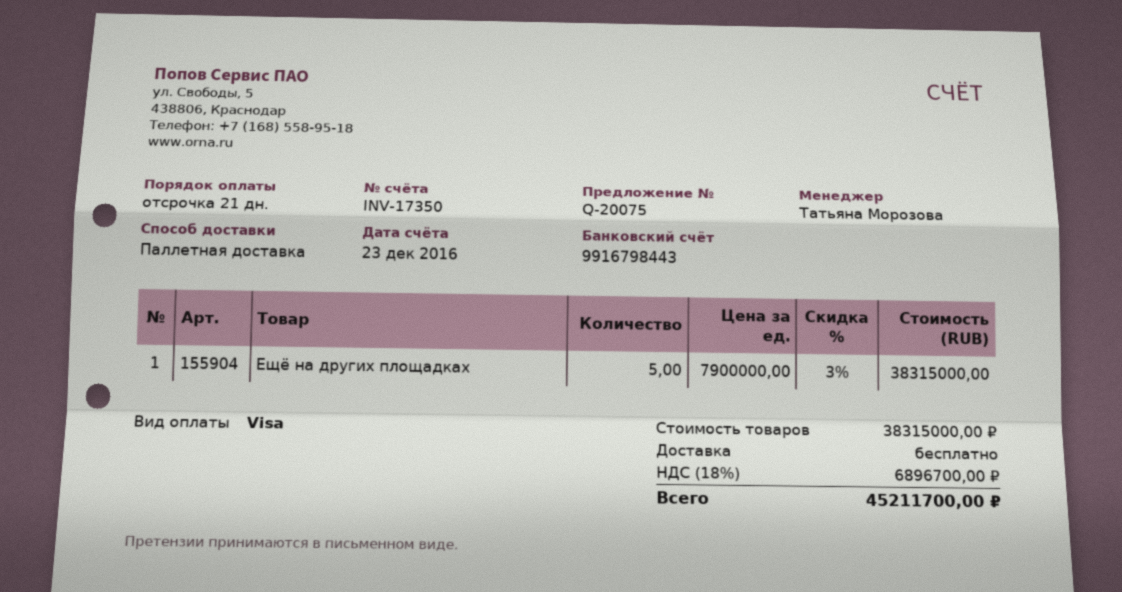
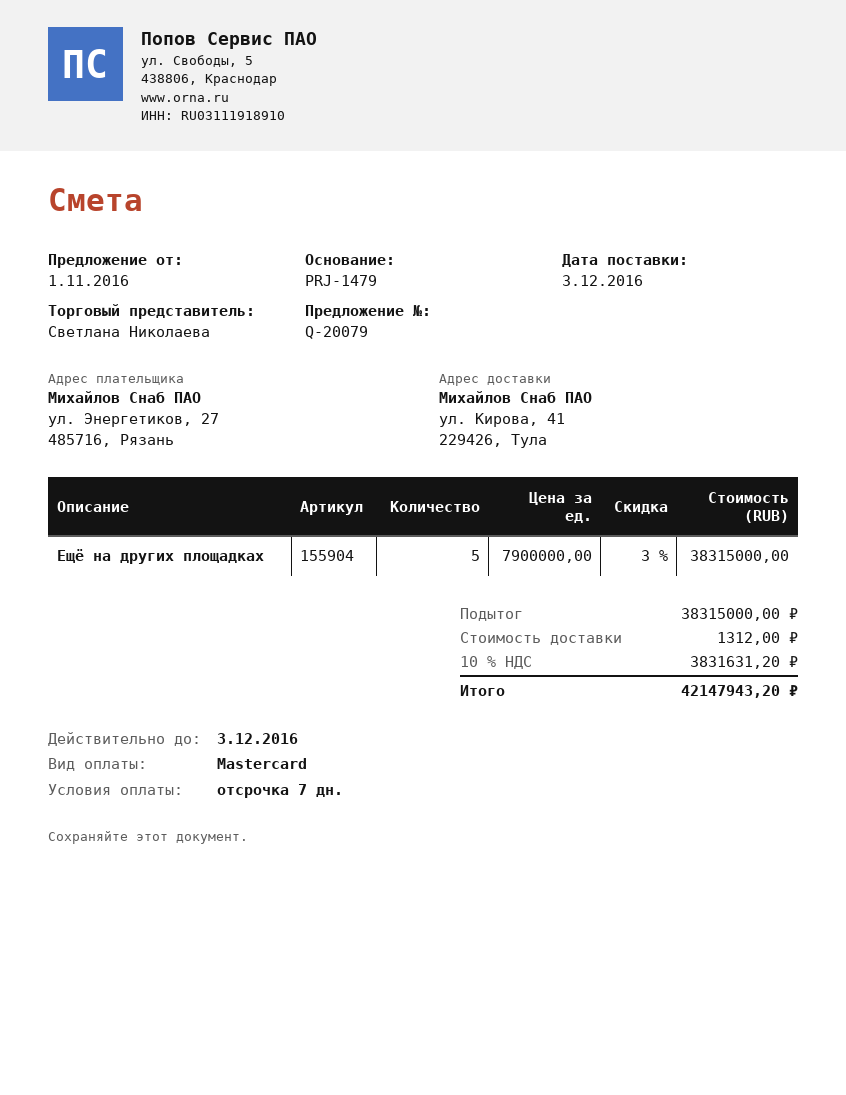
quote number: Q-20075 -> Q-20079
payment terms: 21 days -> 7 days
sales rep: Татьяна Морозова -> Светлана Николаева
payment method: Visa -> Mastercard
shipping: 0.00 -> 1312.00
tax: 18% = 6896700.00 -> 10% = 3831631.20
total: 45211700.00 -> 42147943.20

